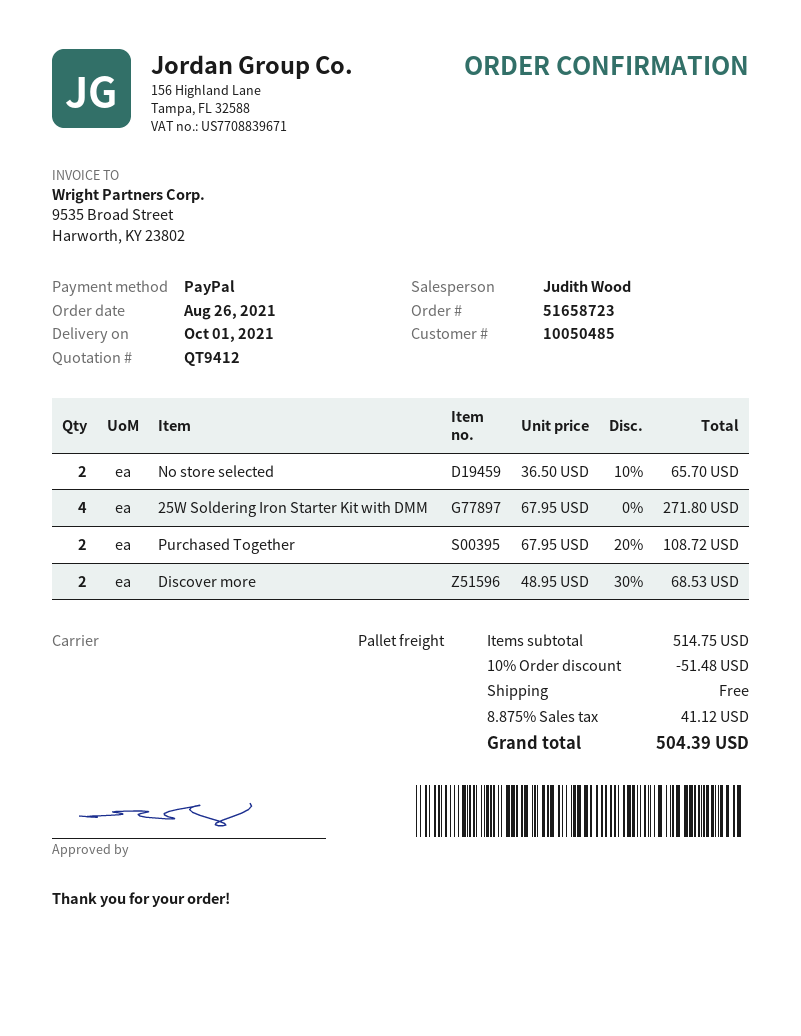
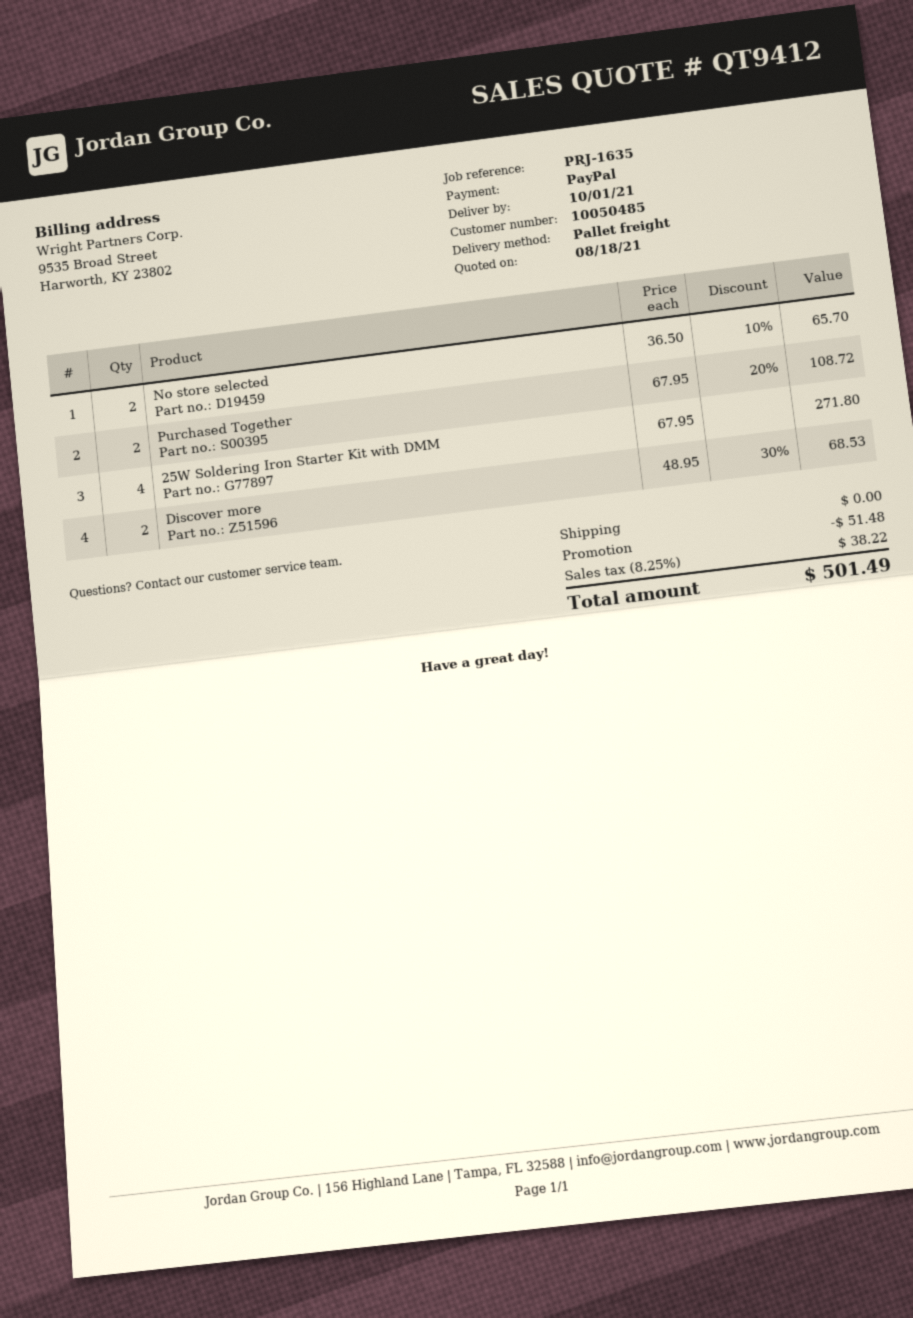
tax: 8.875% = 41.12 -> 8.25% = 38.22
total: 504.39 -> 501.49

